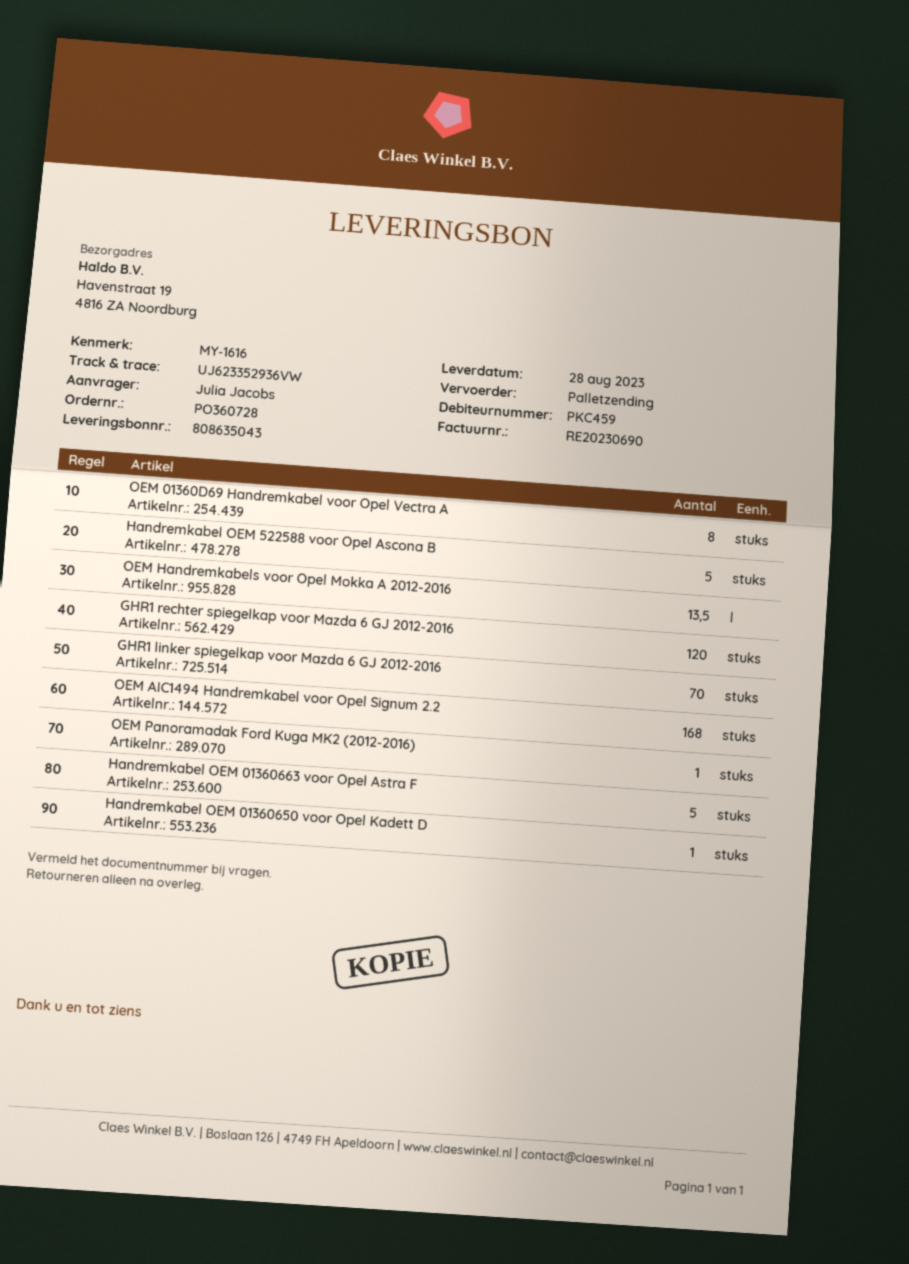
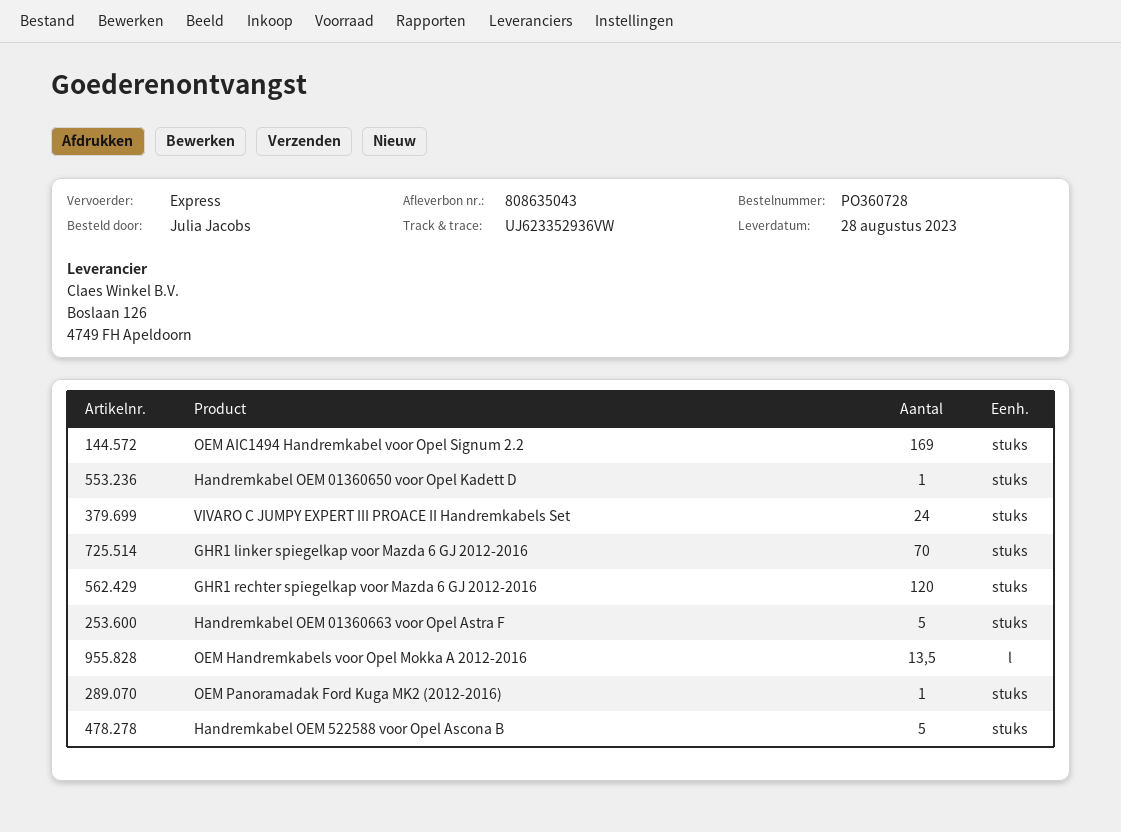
shipping method: pallet freight -> express
OEM 01360D69 Handremkabel voor Opel Vectra A: 8 -> none
OEM AIC1494 Handremkabel voor Opel Signum 2.2: 168 -> 169
VIVARO C JUMPY EXPERT III PROACE II Handremkabels Set: none -> 24

